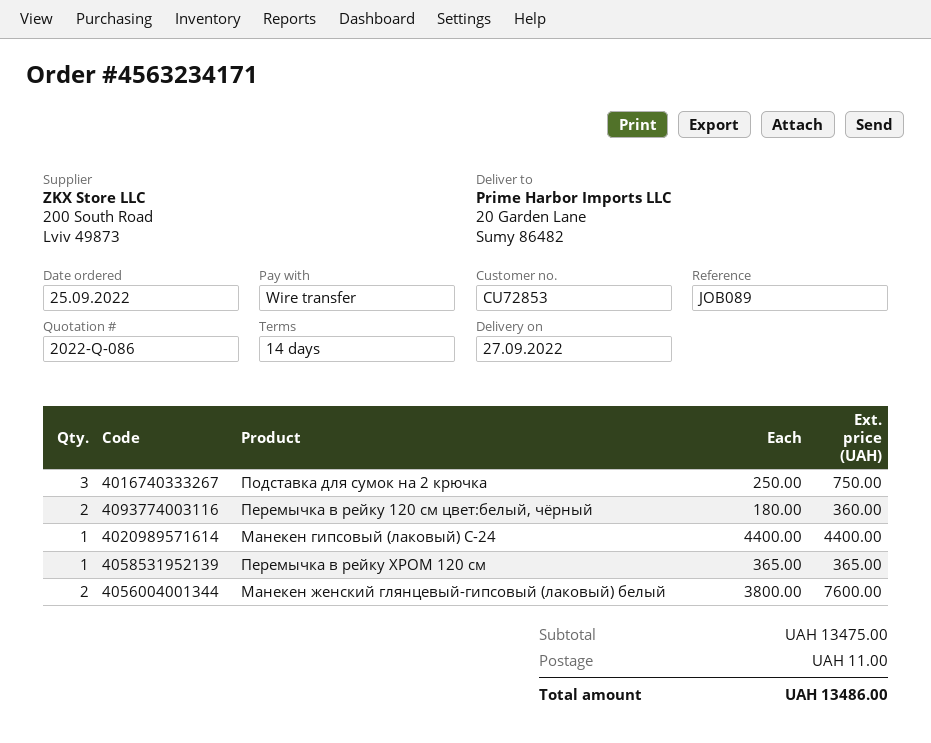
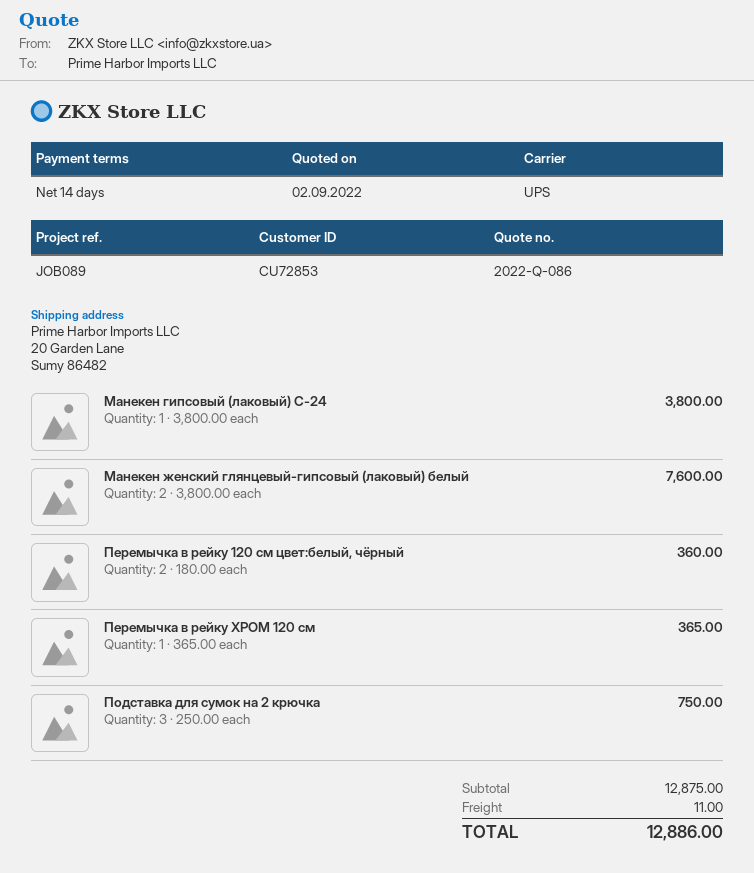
Манекен гипсовый (лаковый) C-24: 1 x 4400.00 = 4400.00 -> 1 x 3800.00 = 3800.00
subtotal: 13475.00 -> 12875.00
total: 13486.00 -> 12886.00

